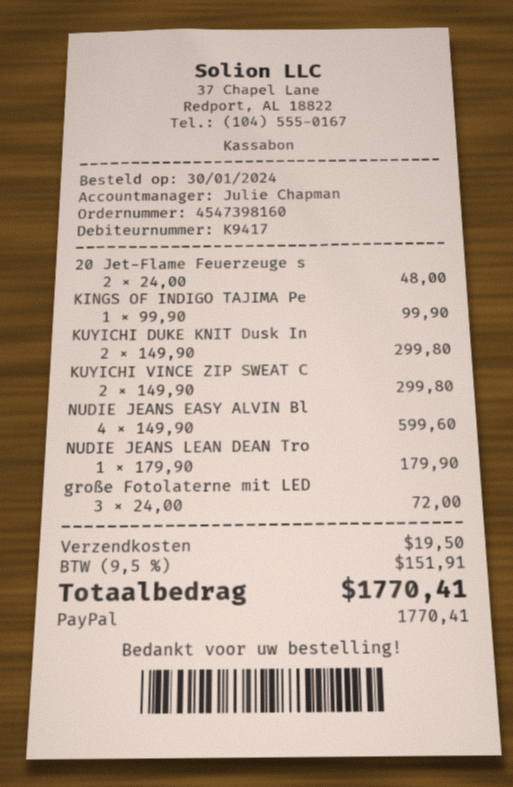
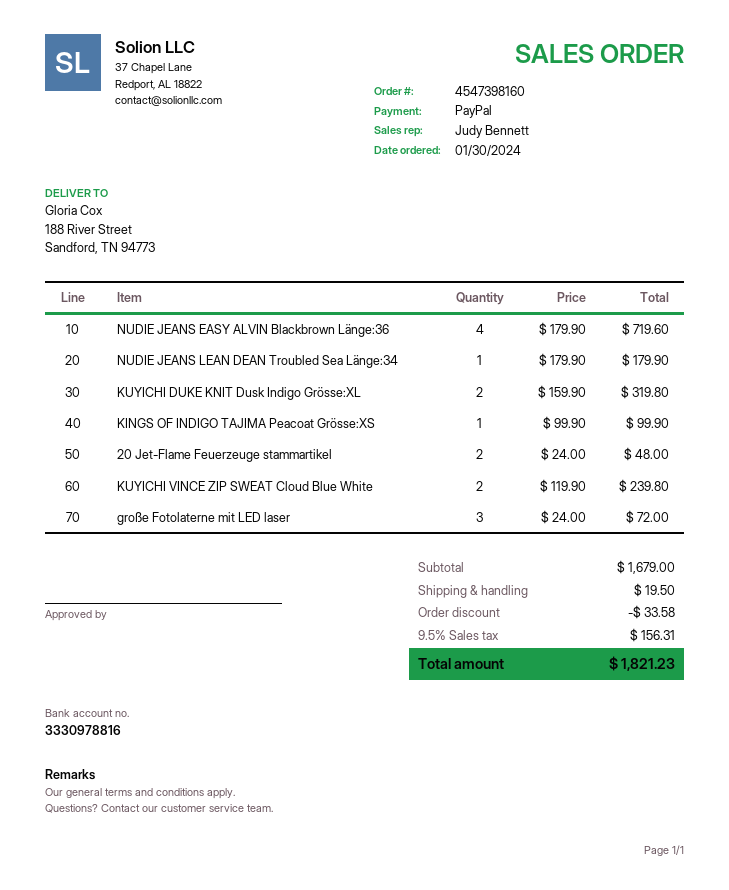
sales rep: Julie Chapman -> Judy Bennett
KUYICHI DUKE KNIT Dusk In: 2 x 149.90 = 299.80 -> 2 x 159.90 = 319.80
KUYICHI VINCE ZIP SWEAT C: 2 x 149.90 = 299.80 -> 2 x 119.90 = 239.80
NUDIE JEANS EASY ALVIN Bl: 4 x 149.90 = 599.60 -> 4 x 179.90 = 719.60
discount: none -> 33.58
tax: 9.5% = 151.91 -> 9.5% = 156.31
total: 1770.41 -> 1821.23

